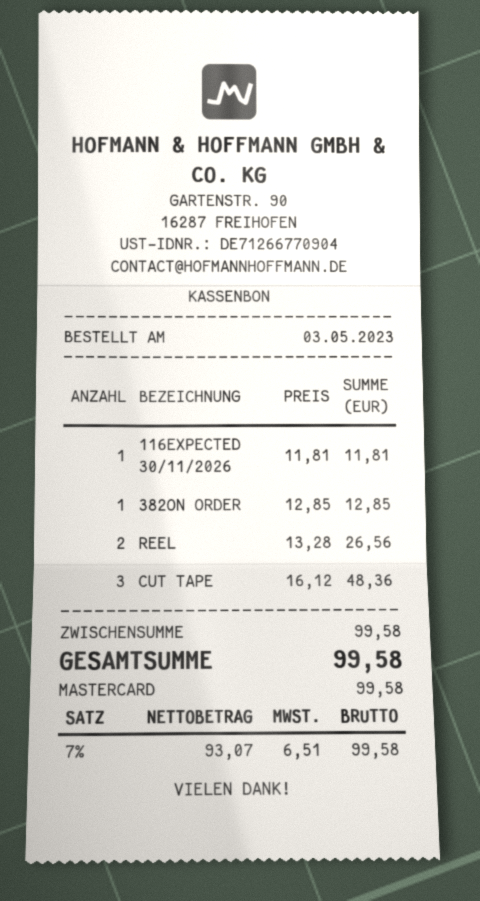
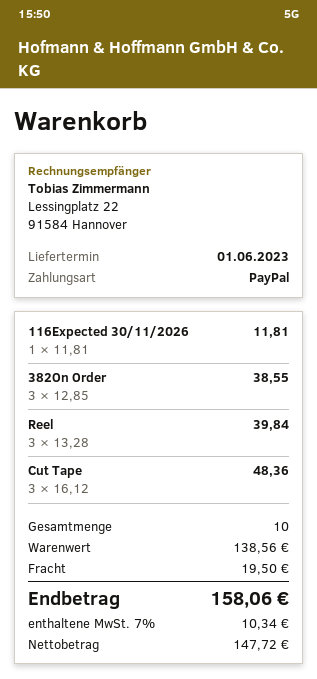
payment method: Mastercard -> PayPal
382ON ORDER: 1 x 12.85 = 12.85 -> 3 x 12.85 = 38.55
REEL: 2 x 13.28 = 26.56 -> 3 x 13.28 = 39.84
subtotal: 99.58 -> 138.56
shipping: none -> 19.50
net: 93.07 -> 147.72
tax: 7% = 6.51 -> 7% = 10.34
total: 99.58 -> 158.06

